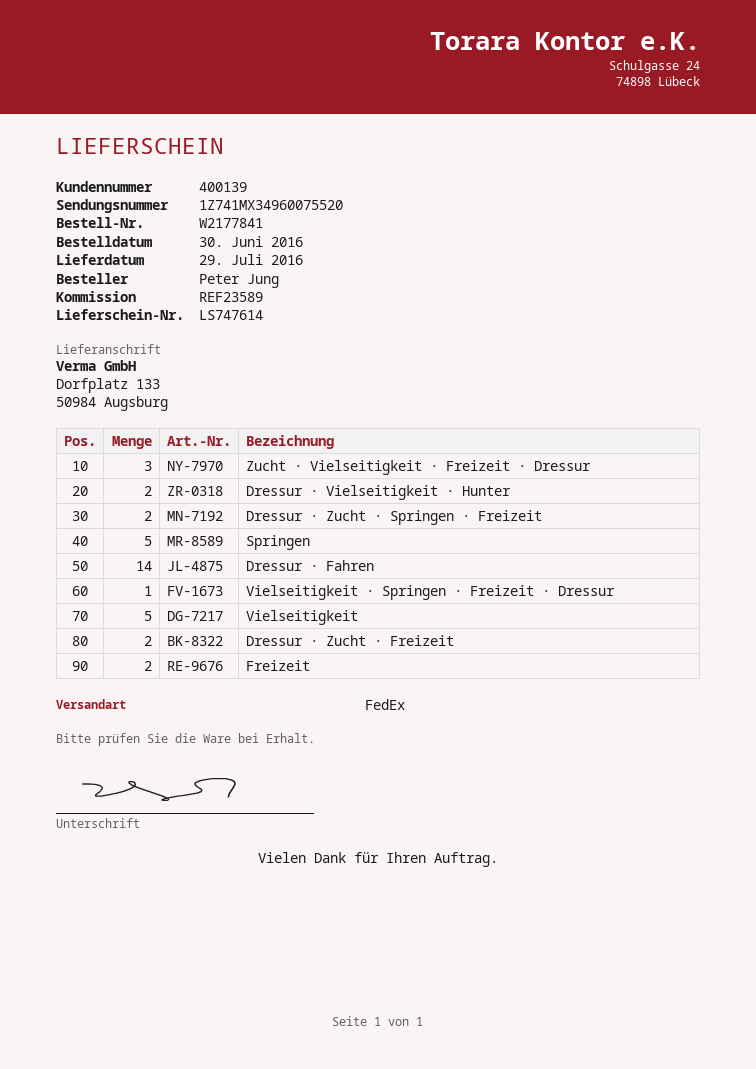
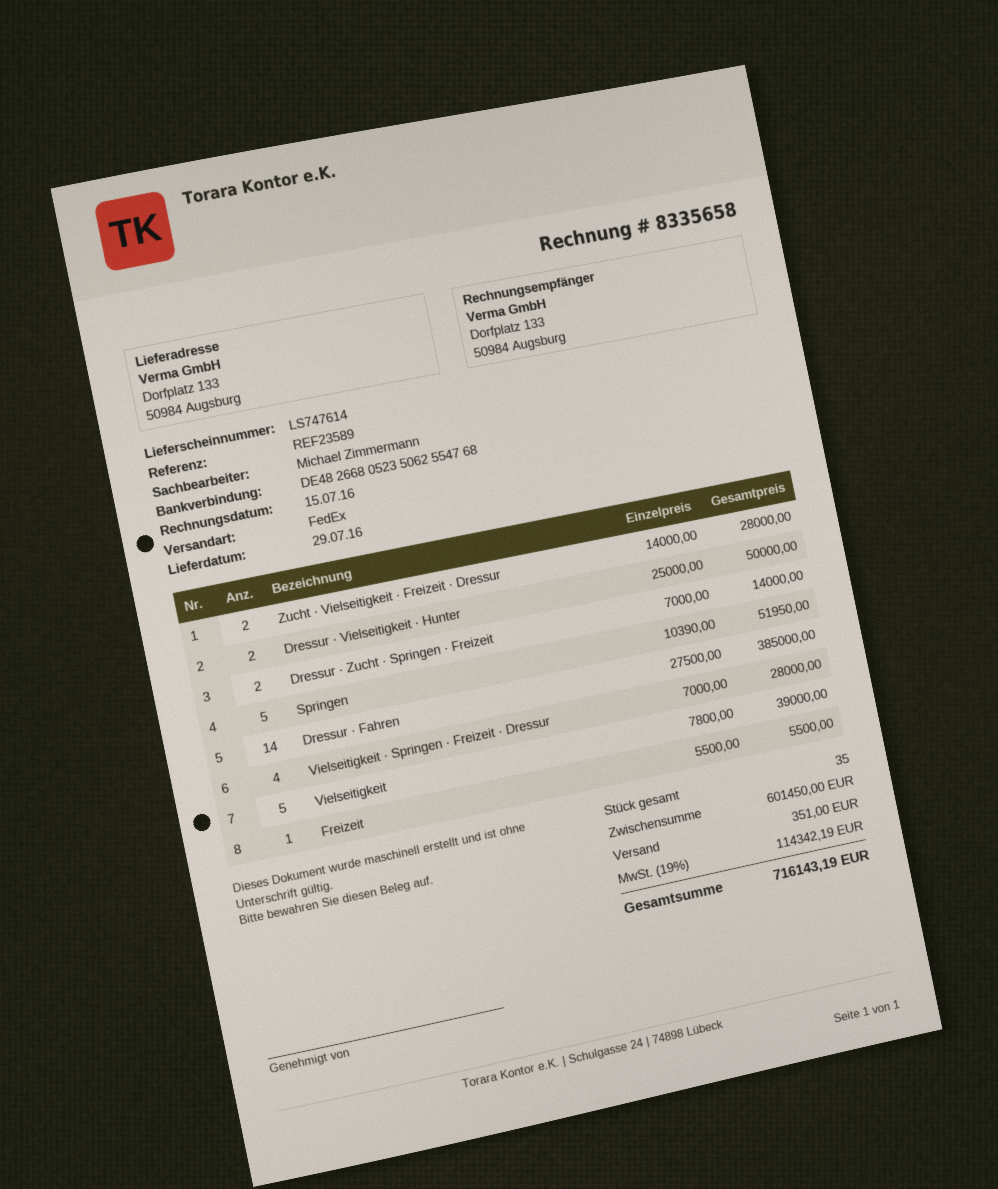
Zucht · Vielseitigkeit · Freizeit · Dressur: 3 -> 2
Vielseitigkeit · Springen · Freizeit · Dressur: 1 -> 4
Dressur · Zucht · Freizeit: 2 -> none
Freizeit: 2 -> 1

